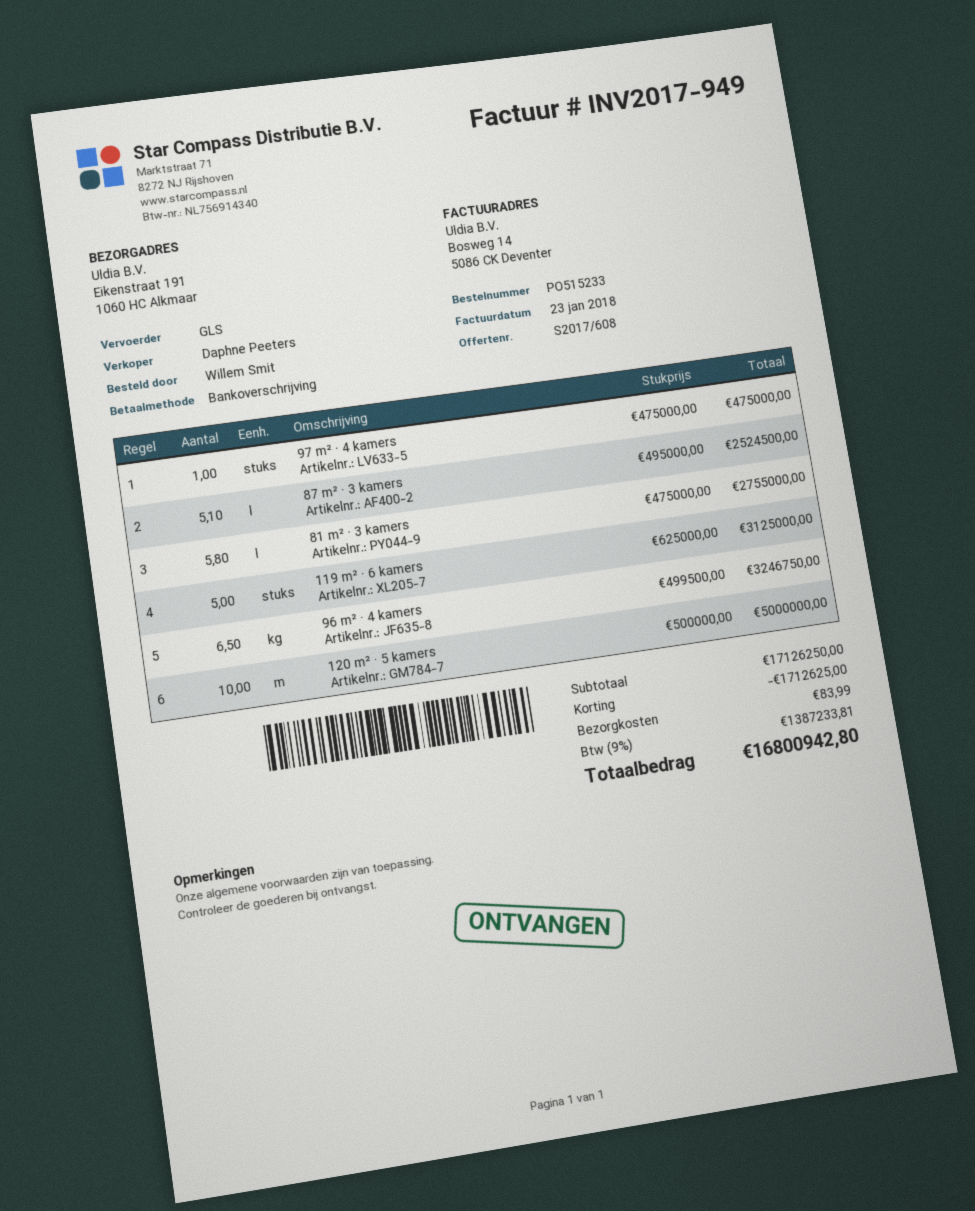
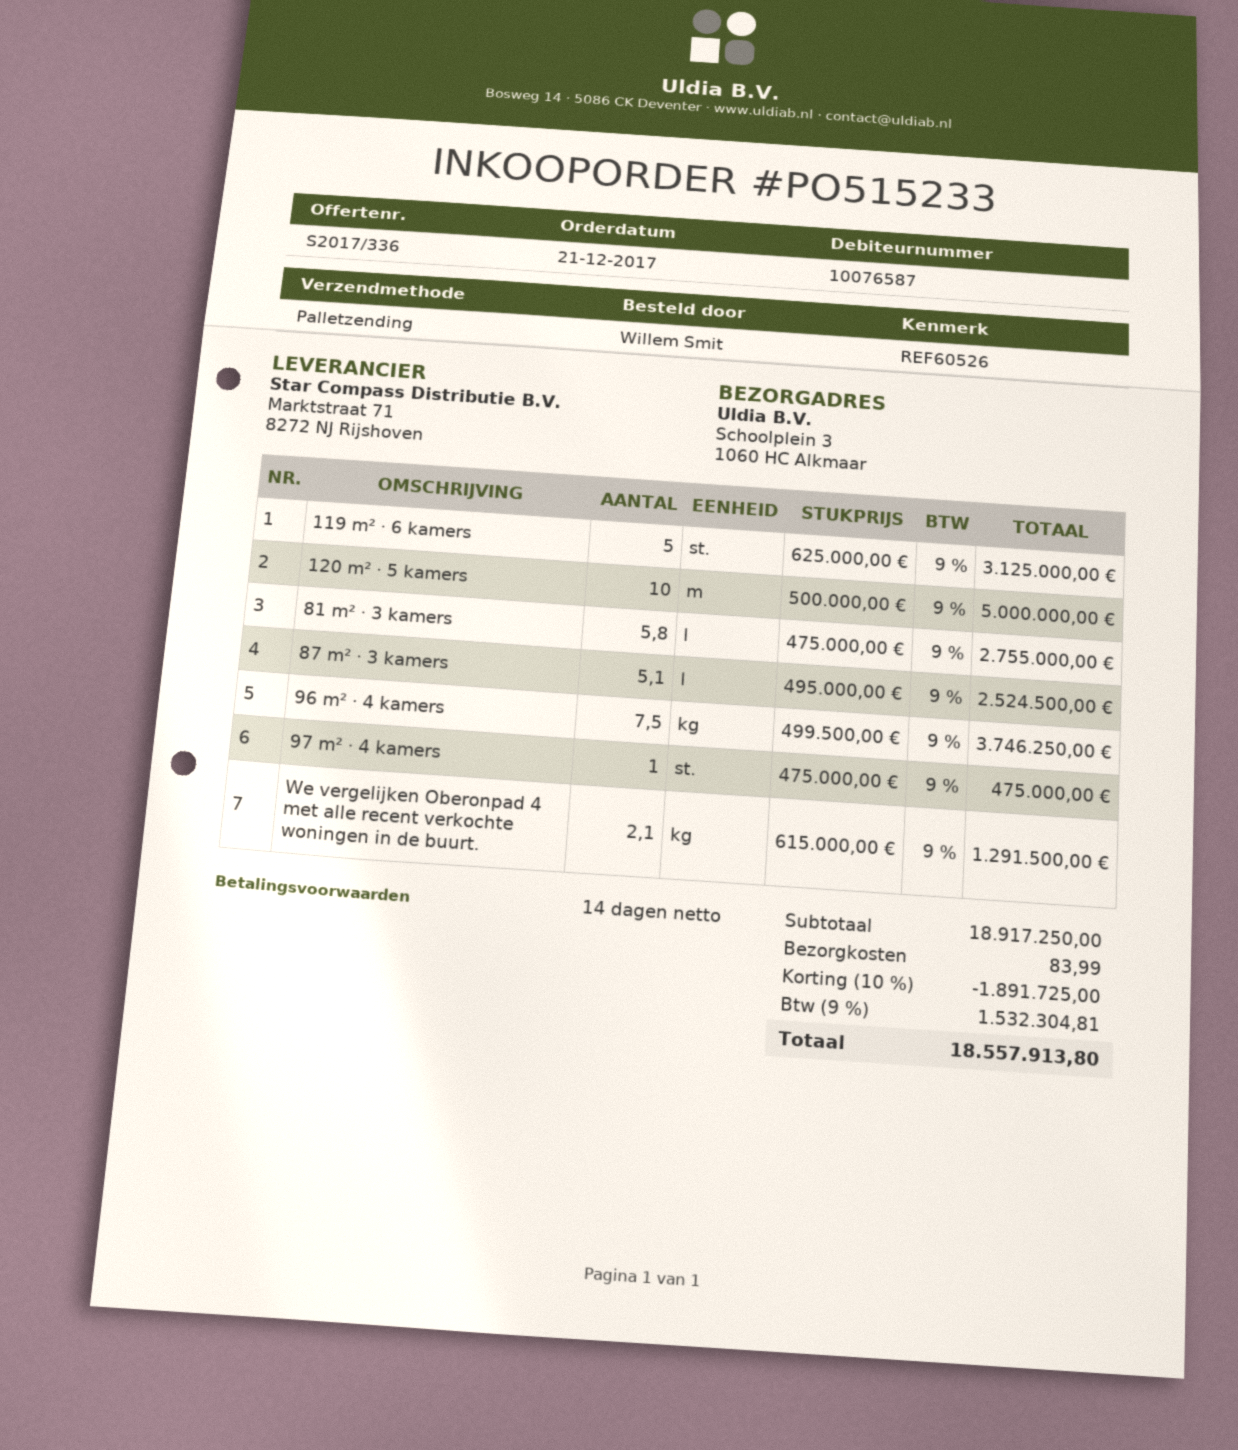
quote number: S2017/608 -> S2017/336
shipping method: GLS -> pallet freight
ship to: Eikenstraat 191, 1060 HC Alkmaar -> Schoolplein 3, 1060 HC Alkmaar
96 m² · 4 kamers: 6.5 x 499500.00 = 3246750.00 -> 7.5 x 499500.00 = 3746250.00
We vergelijken Oberonpad 4 met alle recent verkochte woningen in de buurt.: none -> 2.1 x 615000.00 = 1291500.00
subtotal: 17126250.00 -> 18917250.00
discount: 1712625.00 -> 1891725.00
tax: 9% = 1387233.81 -> 9% = 1532304.81
total: 16800942.80 -> 18557913.80

